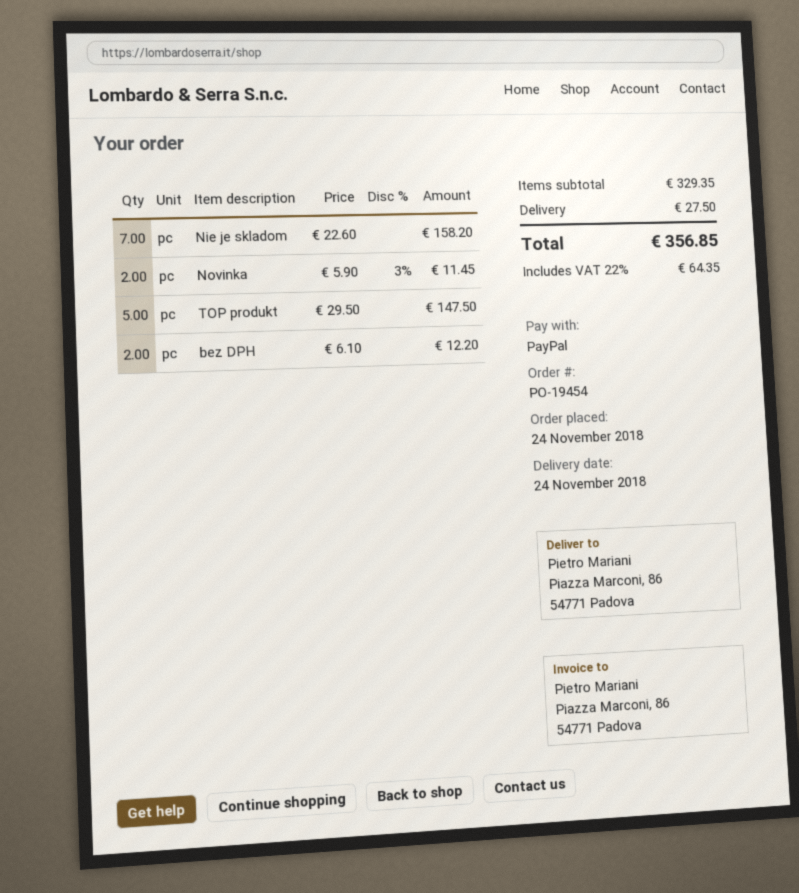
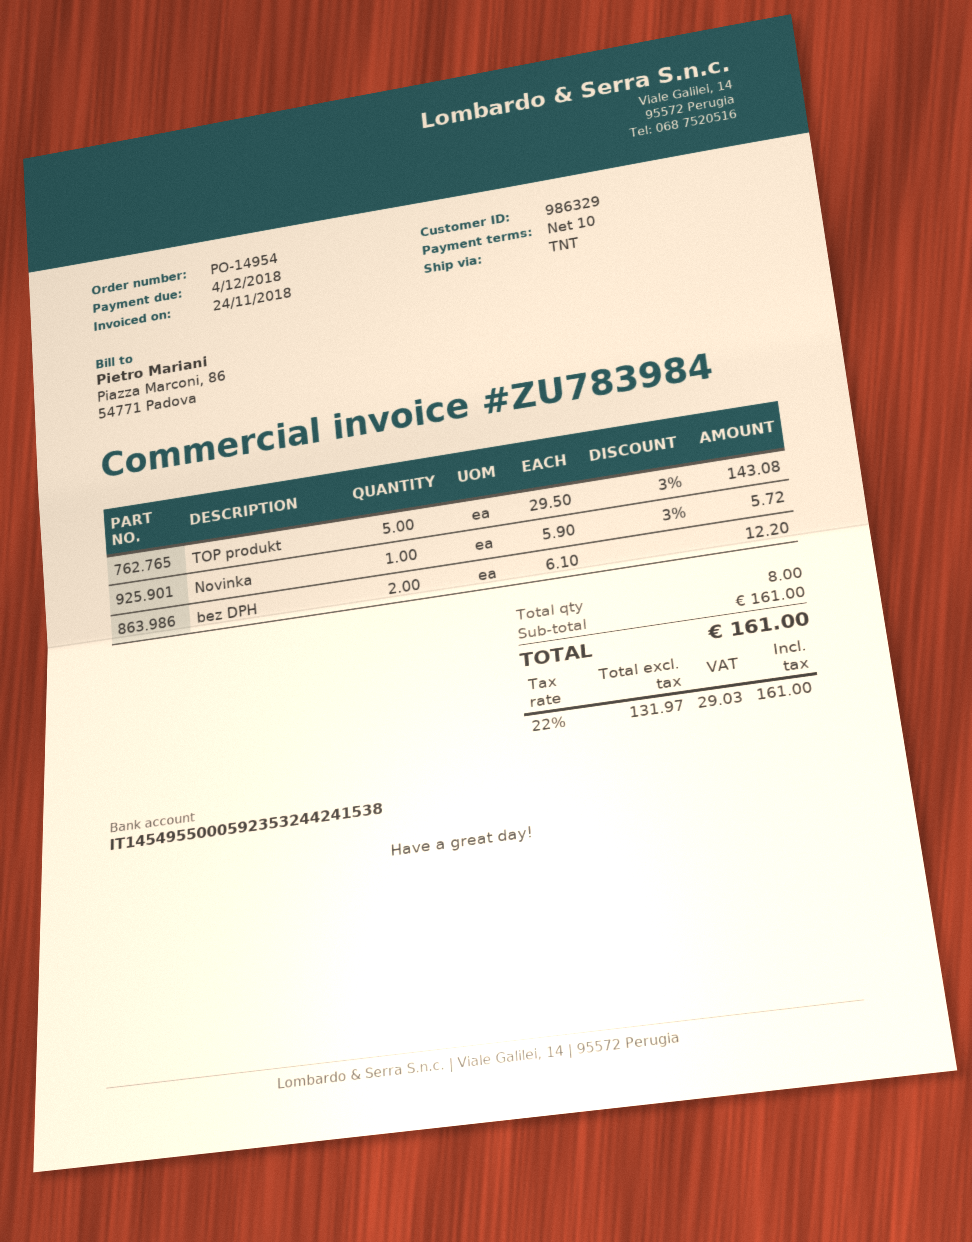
order number: PO-19454 -> PO-14954
Nie je skladom: 7 x 22.60 = 158.20 -> none
Novinka: 2 x 5.90 - 3% = 11.45 -> 1 x 5.90 - 3% = 5.72
TOP produkt: 5 x 29.50 = 147.50 -> 5 x 29.50 - 3% = 143.08
subtotal: 329.35 -> 161.00
shipping: 27.50 -> none
tax: 22% = 64.35 -> 22% = 29.03
total: 356.85 -> 161.00

